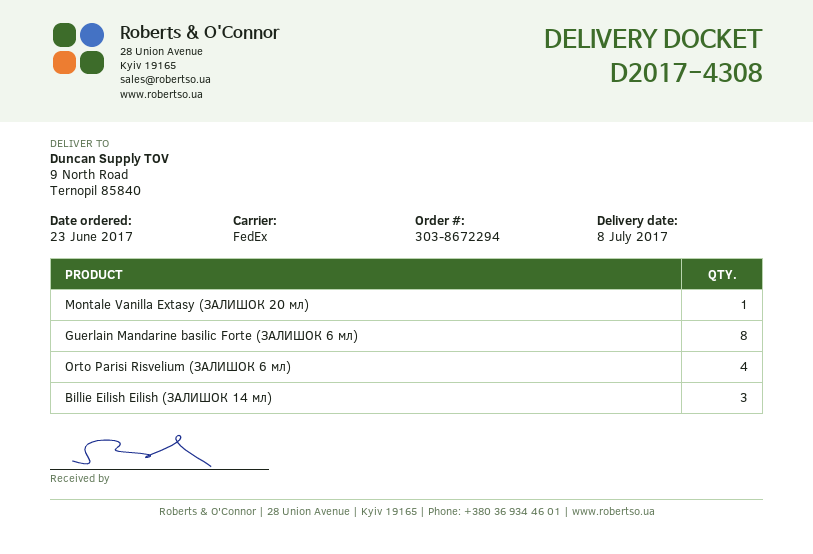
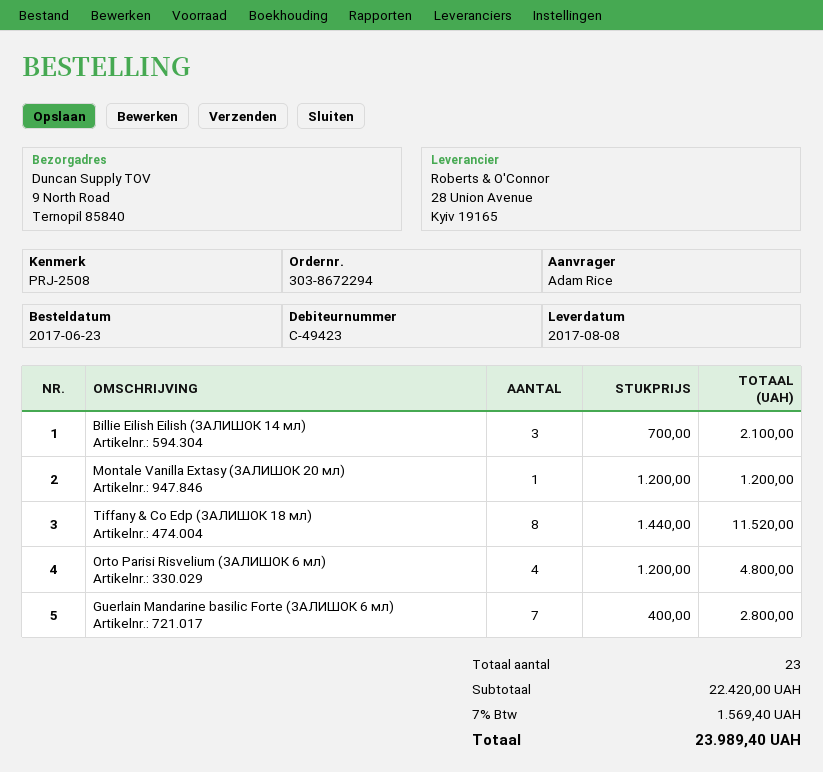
delivery date: 2017-07-08 -> 2017-08-08
Guerlain Mandarine basilic Forte (ЗАЛИШОК 6 мл): 8 -> 7
Tiffany & Co Edp (ЗАЛИШОК 18 мл): none -> 8

